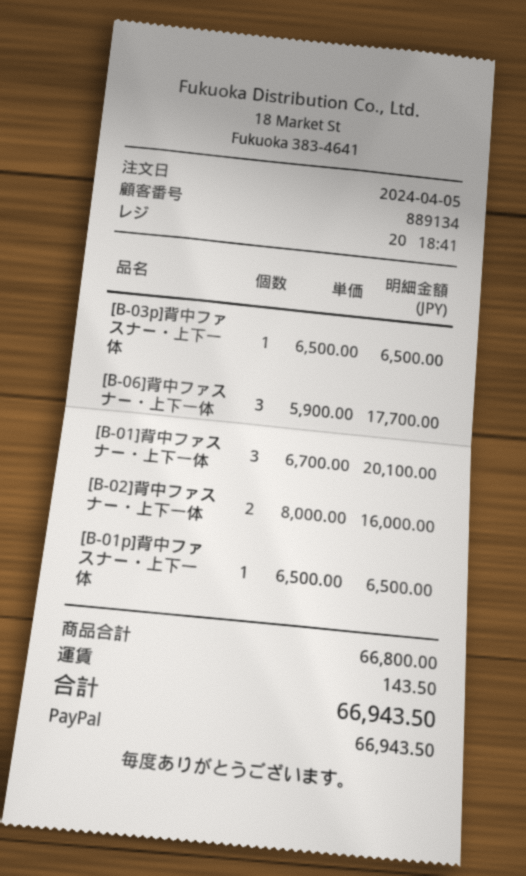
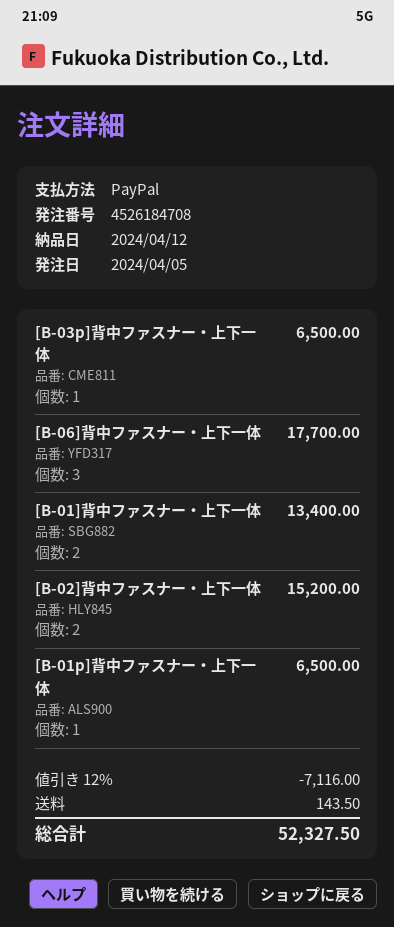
[B-01]背中ファスナー・上下一体: 3 for 20100.00 -> 2 for 13400.00
[B-02]背中ファスナー・上下一体: 2 for 16000.00 -> 2 for 15200.00
discount: none -> 12% = 7116.00
total: 66943.50 -> 52327.50

